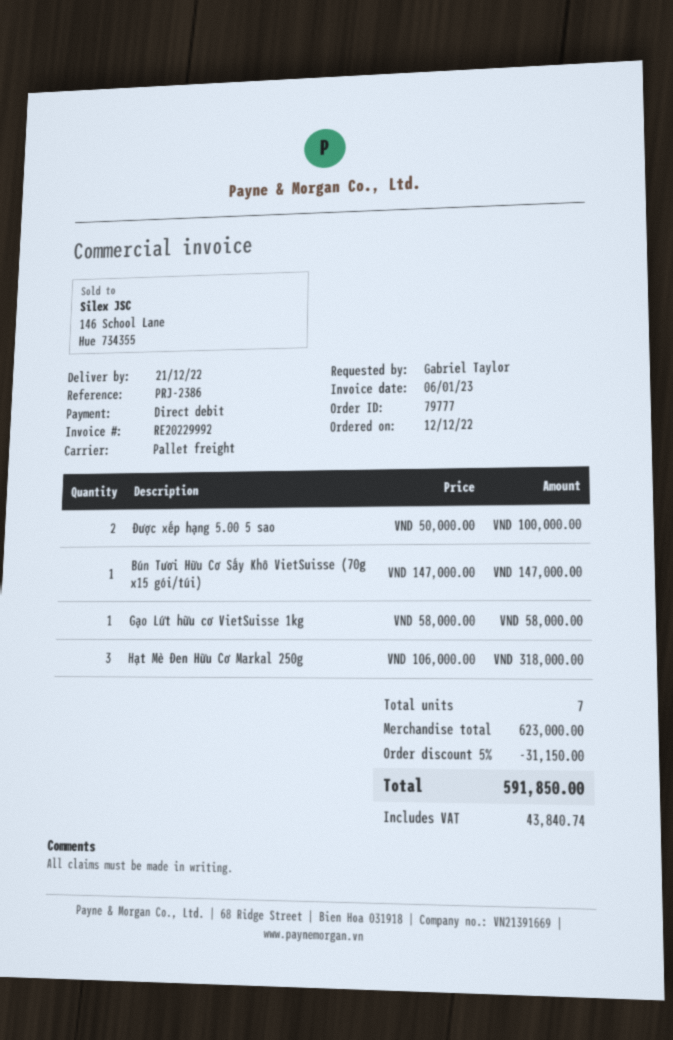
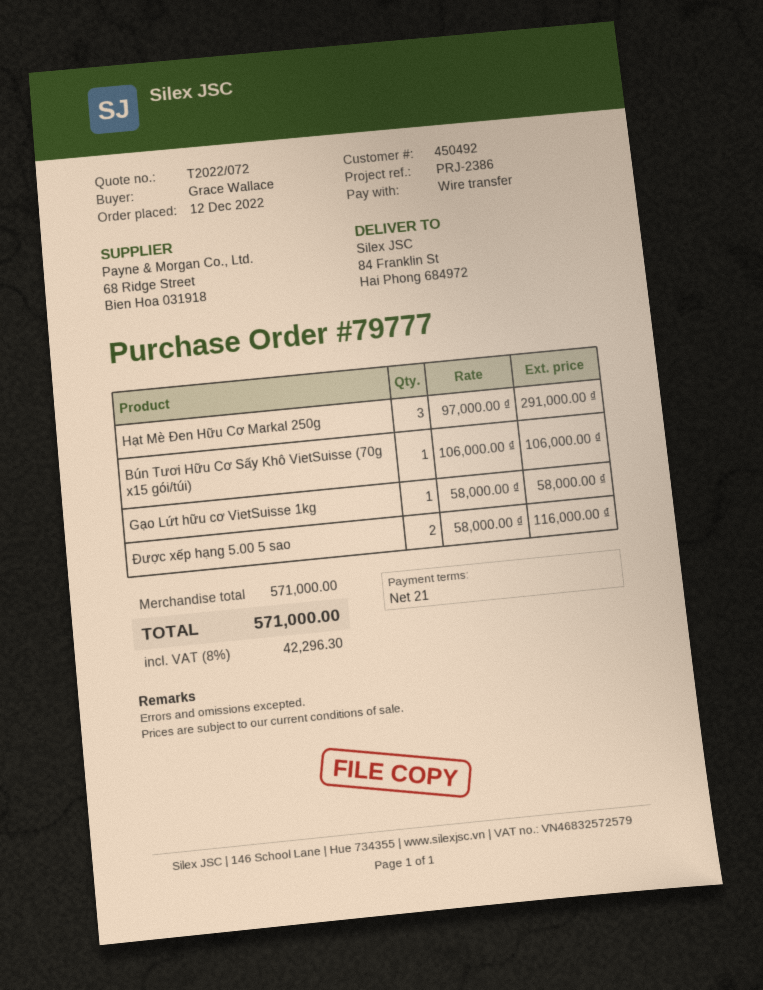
ordered by: Gabriel Taylor -> Grace Wallace
payment method: direct debit -> bank transfer
Được xếp hạng 5.00 5 sao: 2 x 50000.00 = 100000.00 -> 2 x 58000.00 = 116000.00
Bún Tươi Hữu Cơ Sấy Khô VietSuisse (70g x15 gói/túi): 1 x 147000.00 = 147000.00 -> 1 x 106000.00 = 106000.00
Hạt Mè Đen Hữu Cơ Markal 250g: 3 x 106000.00 = 318000.00 -> 3 x 97000.00 = 291000.00
subtotal: 623000.00 -> 571000.00
discount: 5% = 31150.00 -> none
tax: 43840.74 -> 42296.30
total: 591850.00 -> 571000.00

